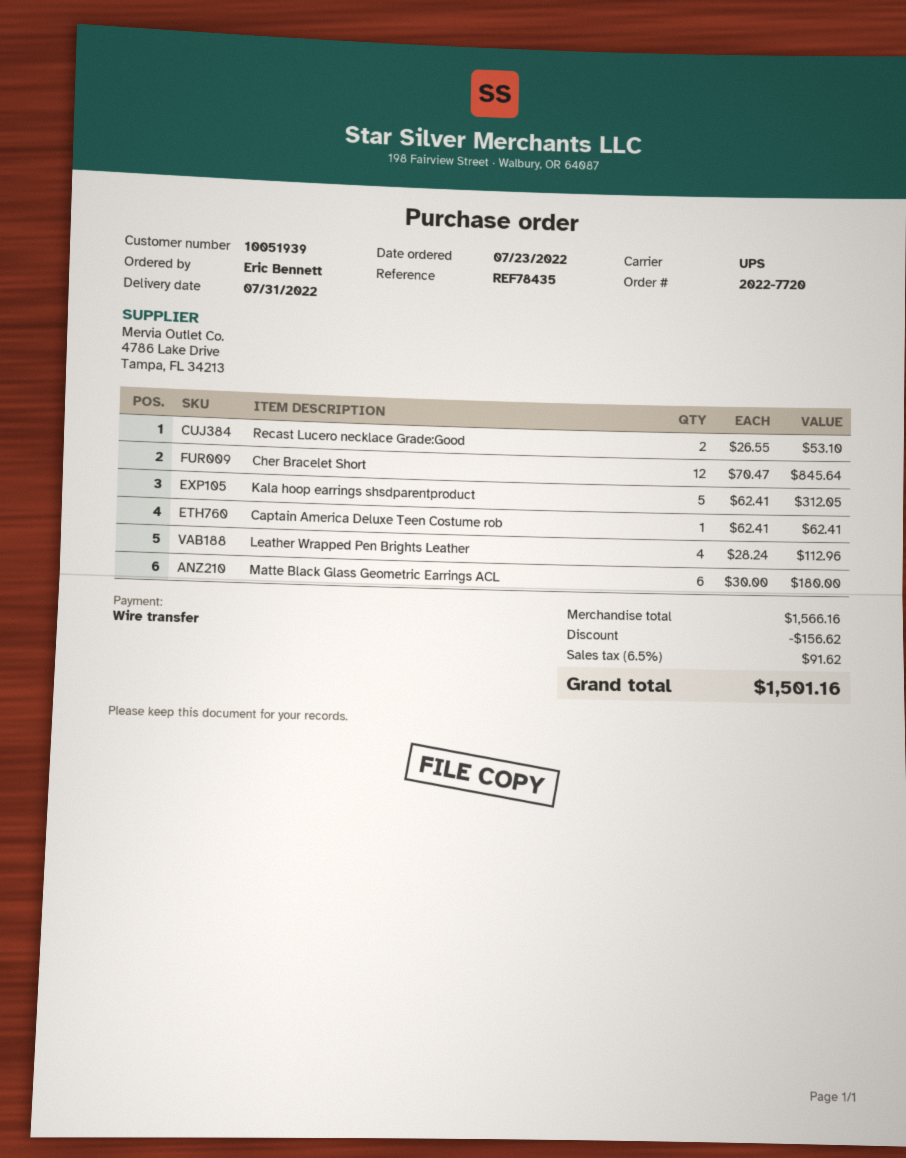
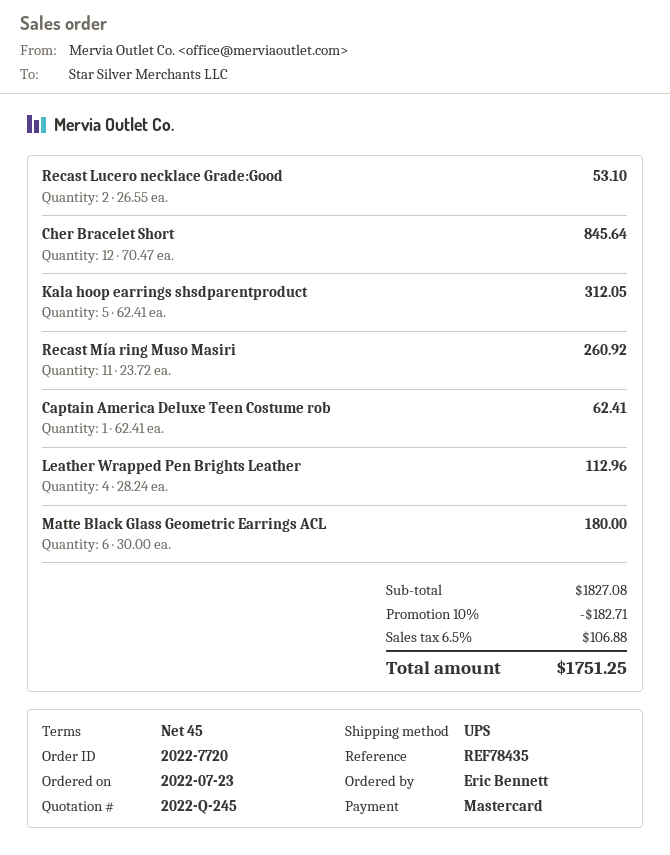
payment method: bank transfer -> Mastercard
Recast Mía ring Muso Masiri: none -> 11 x 23.72 = 260.92
subtotal: 1566.16 -> 1827.08
discount: 156.62 -> 182.71
tax: 6.5% = 91.62 -> 6.5% = 106.88
total: 1501.16 -> 1751.25

